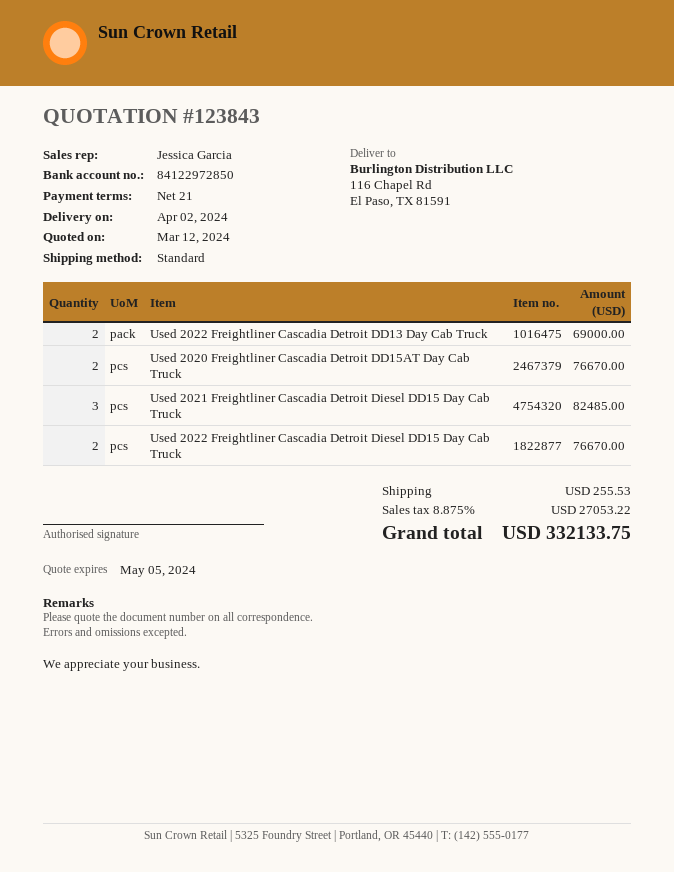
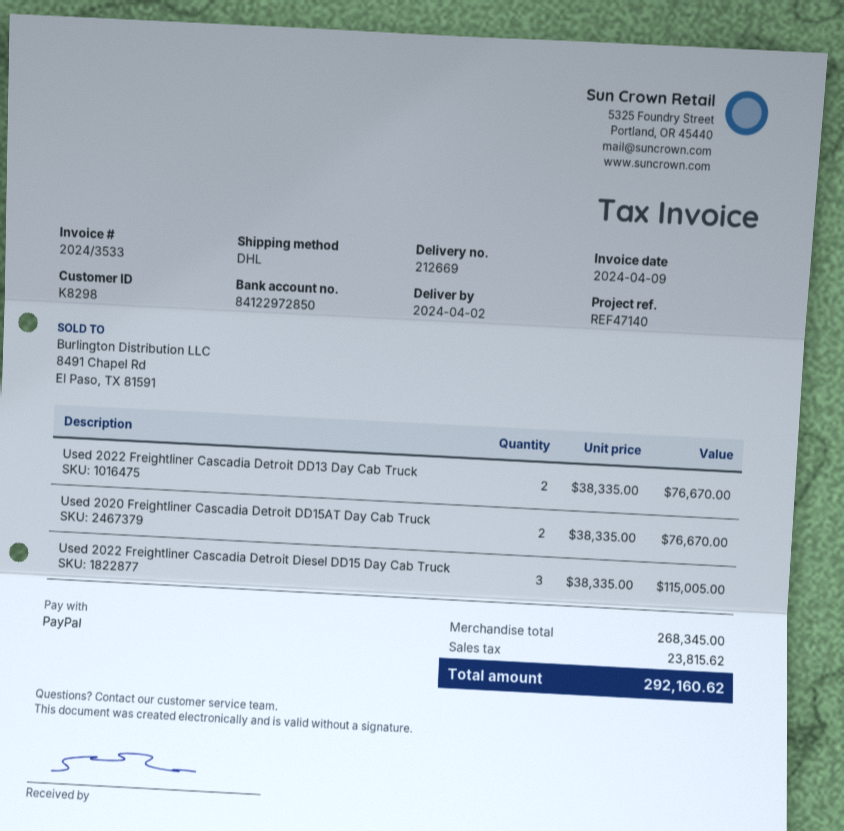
shipping method: standard -> DHL
Used 2022 Freightliner Cascadia Detroit DD13 Day Cab Truck: 2 for 69000.00 -> 2 for 76670.00
Used 2021 Freightliner Cascadia Detroit Diesel DD15 Day Cab Truck: 3 for 82485.00 -> none
Used 2022 Freightliner Cascadia Detroit Diesel DD15 Day Cab Truck: 2 for 76670.00 -> 3 for 115005.00
shipping: 255.53 -> none
tax: 27053.22 -> 23815.62
total: 332133.75 -> 292160.62

